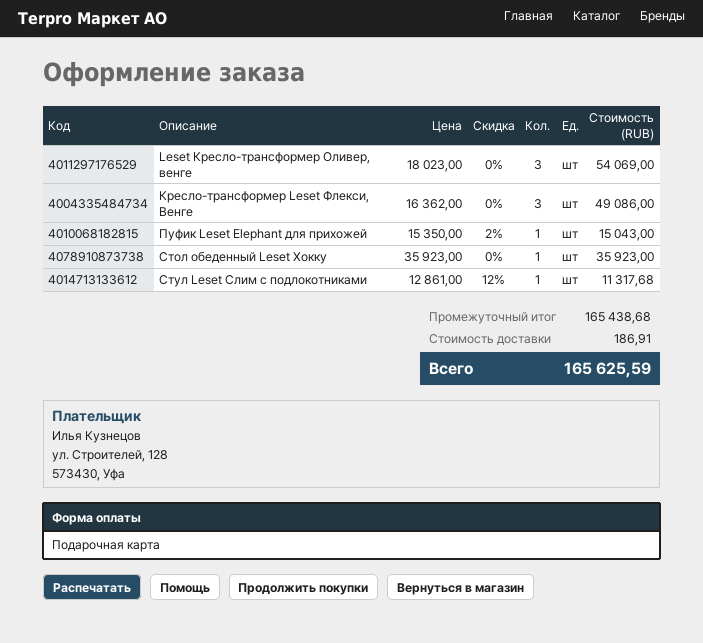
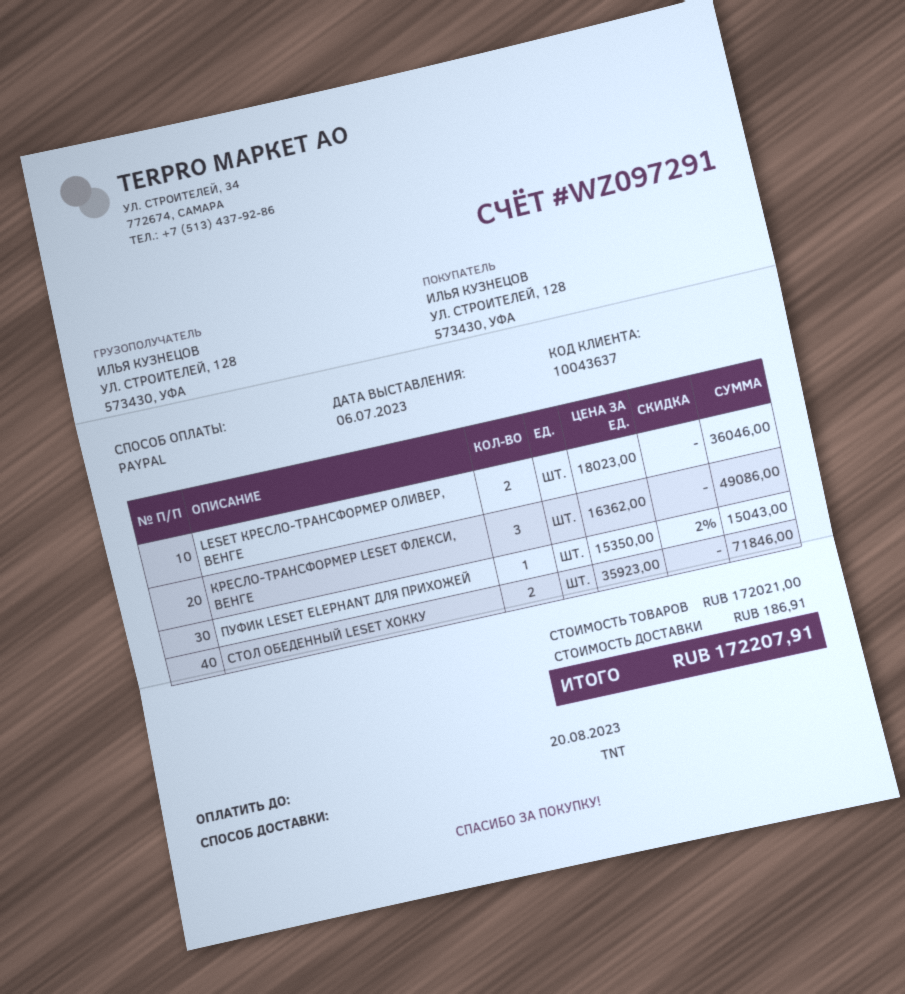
payment method: gift card -> PayPal
Leset Кресло-трансформер Оливер, венге: 3 x 18023.00 = 54069.00 -> 2 x 18023.00 = 36046.00
Стол обеденный Leset Хокку: 1 x 35923.00 = 35923.00 -> 2 x 35923.00 = 71846.00
Стул Leset Слим с подлокотниками: 1 x 12861.00 - 12% = 11317.68 -> none
subtotal: 165438.68 -> 172021.00
total: 165625.59 -> 172207.91

